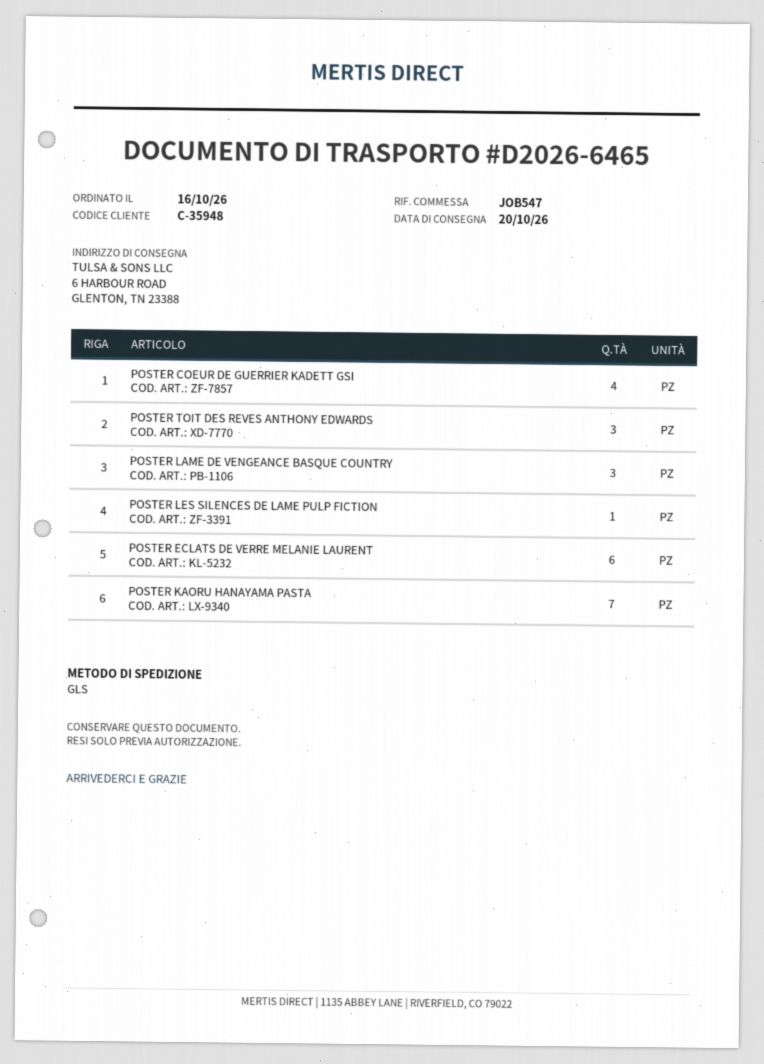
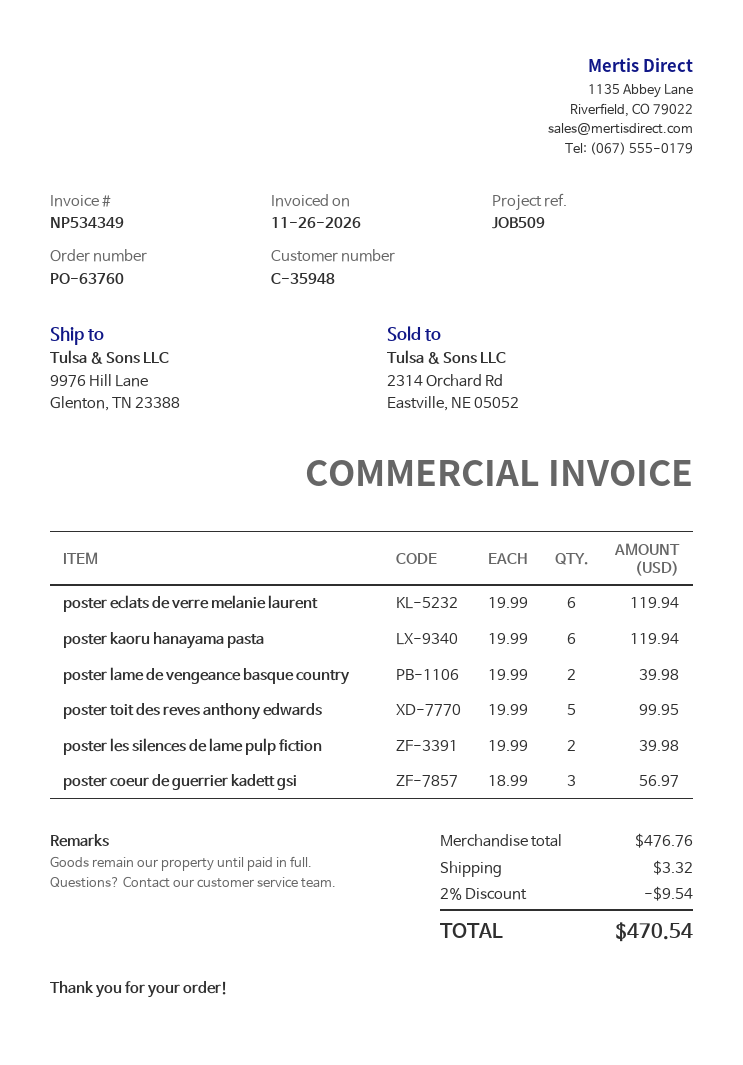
reference: JOB547 -> JOB509
ship to: 6 HARBOUR ROAD, GLENTON, TN 23388 -> 9976 Hill Lane, Glenton, TN 23388
POSTER COEUR DE GUERRIER KADETT GSI: 4 -> 3
POSTER TOIT DES REVES ANTHONY EDWARDS: 3 -> 5
POSTER LAME DE VENGEANCE BASQUE COUNTRY: 3 -> 2
POSTER LES SILENCES DE LAME PULP FICTION: 1 -> 2
POSTER KAORU HANAYAMA PASTA: 7 -> 6

